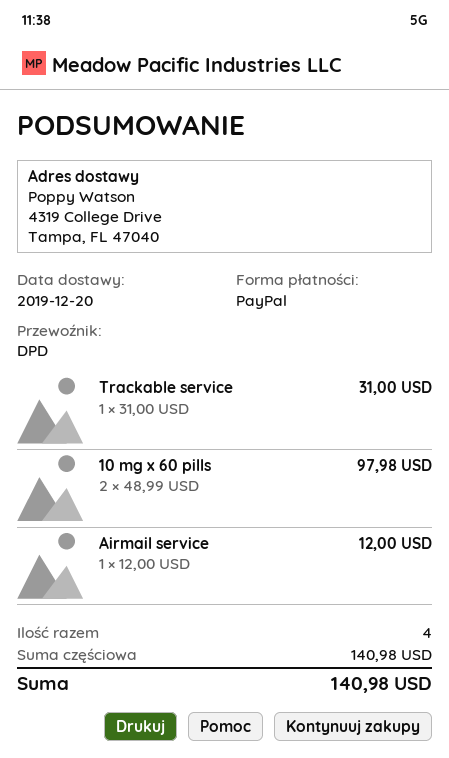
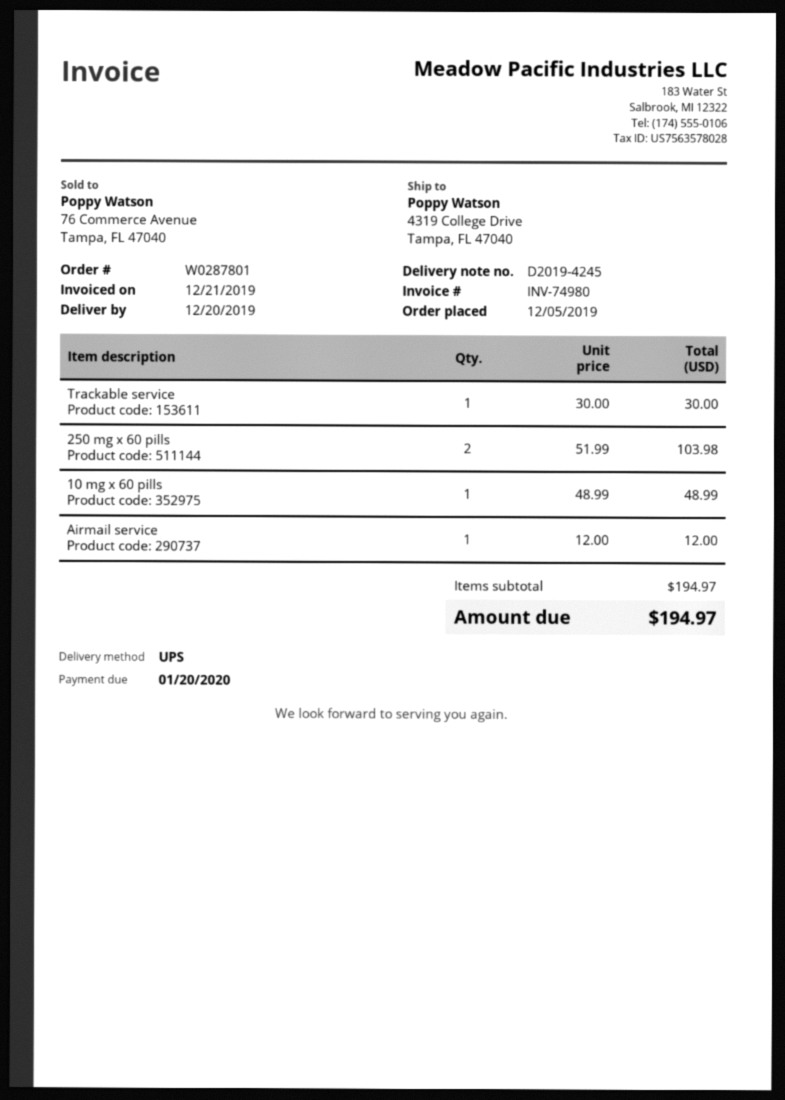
shipping method: DPD -> UPS
Trackable service: 1 x 31.00 = 31.00 -> 1 x 30.00 = 30.00
10 mg x 60 pills: 2 x 48.99 = 97.98 -> 1 x 48.99 = 48.99
250 mg x 60 pills: none -> 2 x 51.99 = 103.98
subtotal: 140.98 -> 194.97
total: 140.98 -> 194.97

